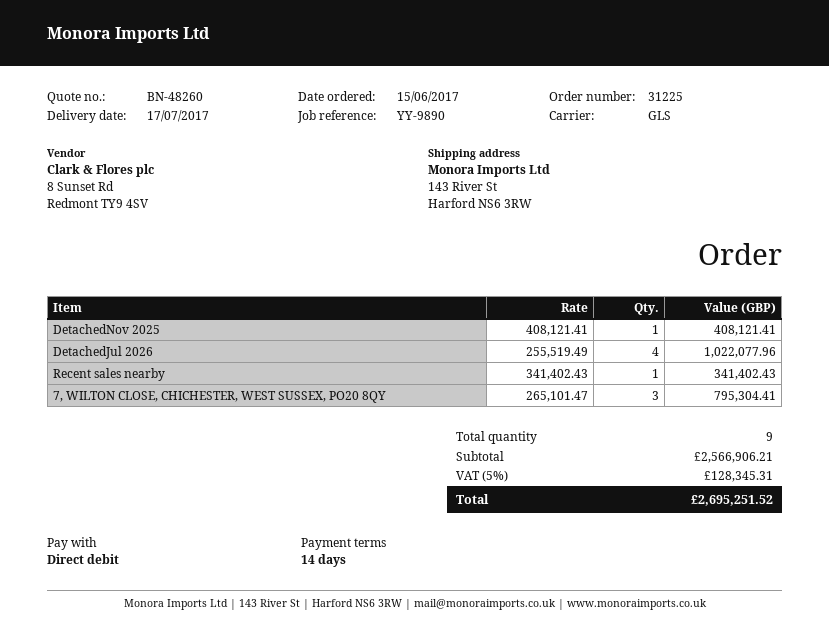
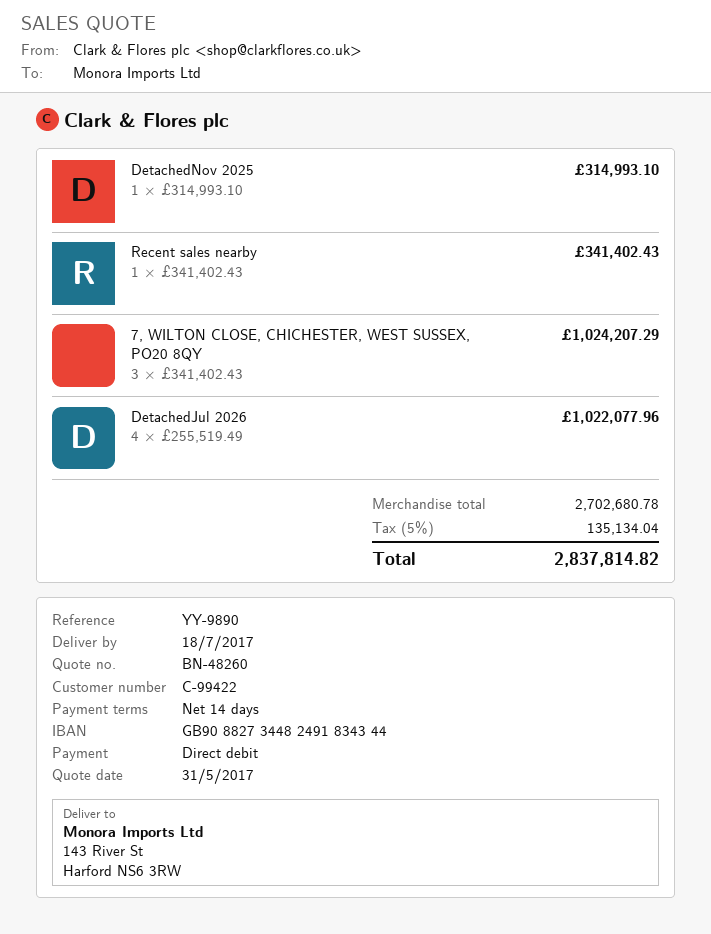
delivery date: 2017-07-17 -> 2017-07-18
DetachedNov 2025: 1 x 408121.41 = 408121.41 -> 1 x 314993.10 = 314993.10
7, WILTON CLOSE, CHICHESTER, WEST SUSSEX, PO20 8QY: 3 x 265101.47 = 795304.41 -> 3 x 341402.43 = 1024207.29
subtotal: 2566906.21 -> 2702680.78
tax: 5% = 128345.31 -> 5% = 135134.04
total: 2695251.52 -> 2837814.82

